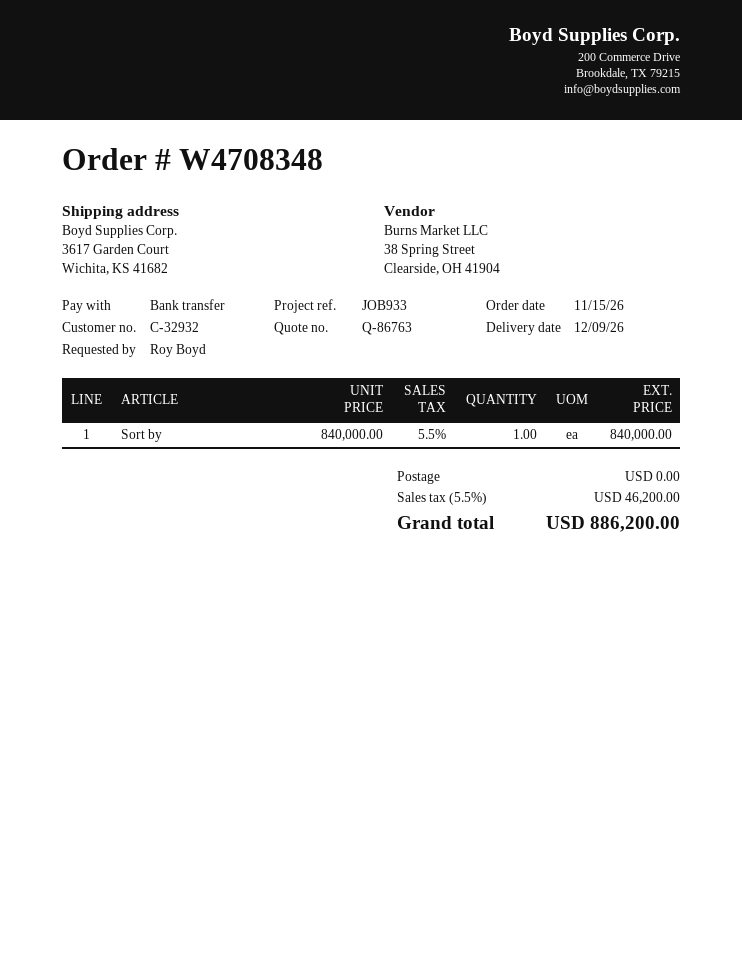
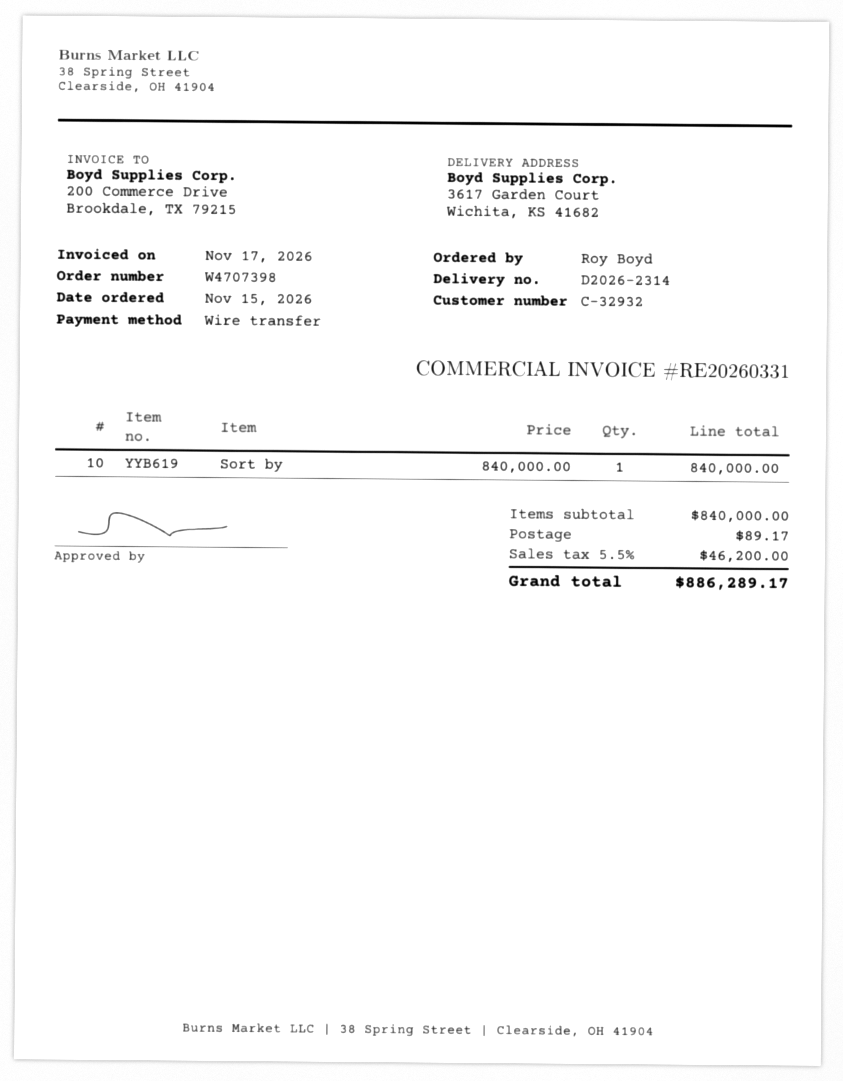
order number: W4708348 -> W4707398
shipping: 0.00 -> 89.17
total: 886200.00 -> 886289.17

